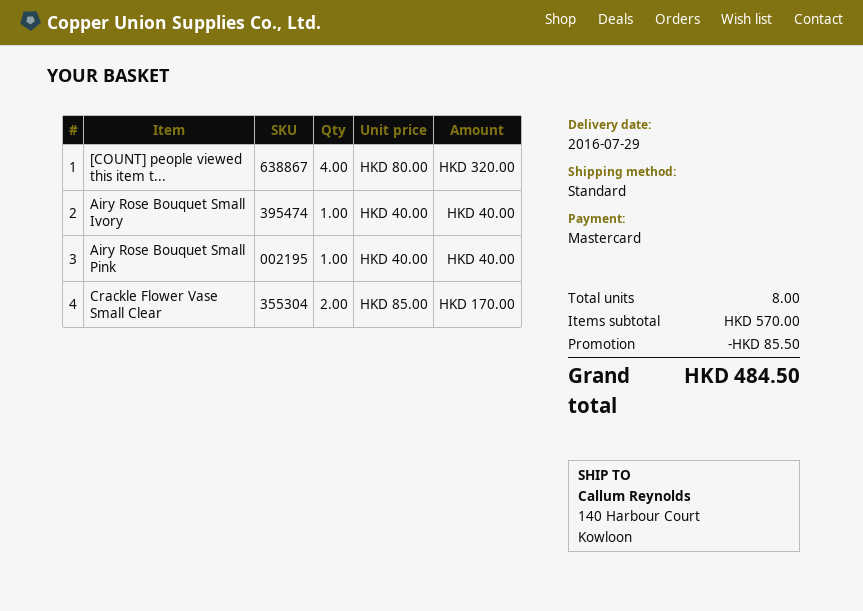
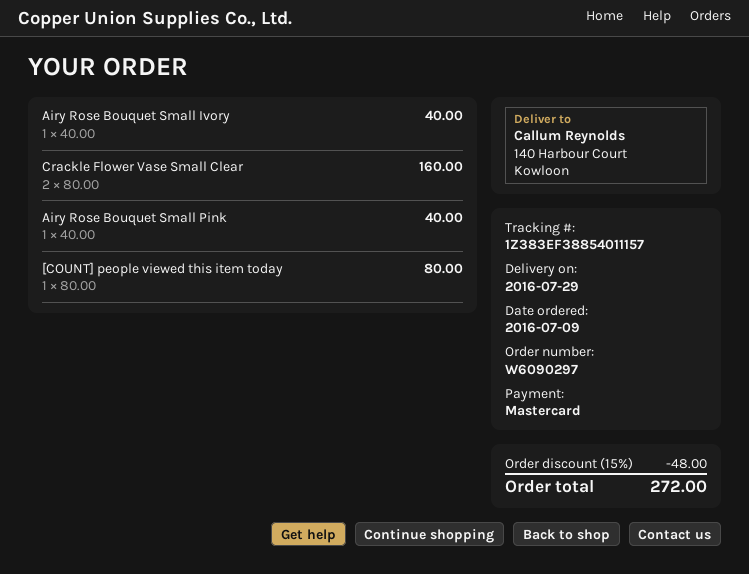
[COUNT] people viewed this item t...: 4 x 80.00 = 320.00 -> 1 x 80.00 = 80.00
Crackle Flower Vase Small Clear: 2 x 85.00 = 170.00 -> 2 x 80.00 = 160.00
discount: 85.50 -> 48.00
total: 484.50 -> 272.00

